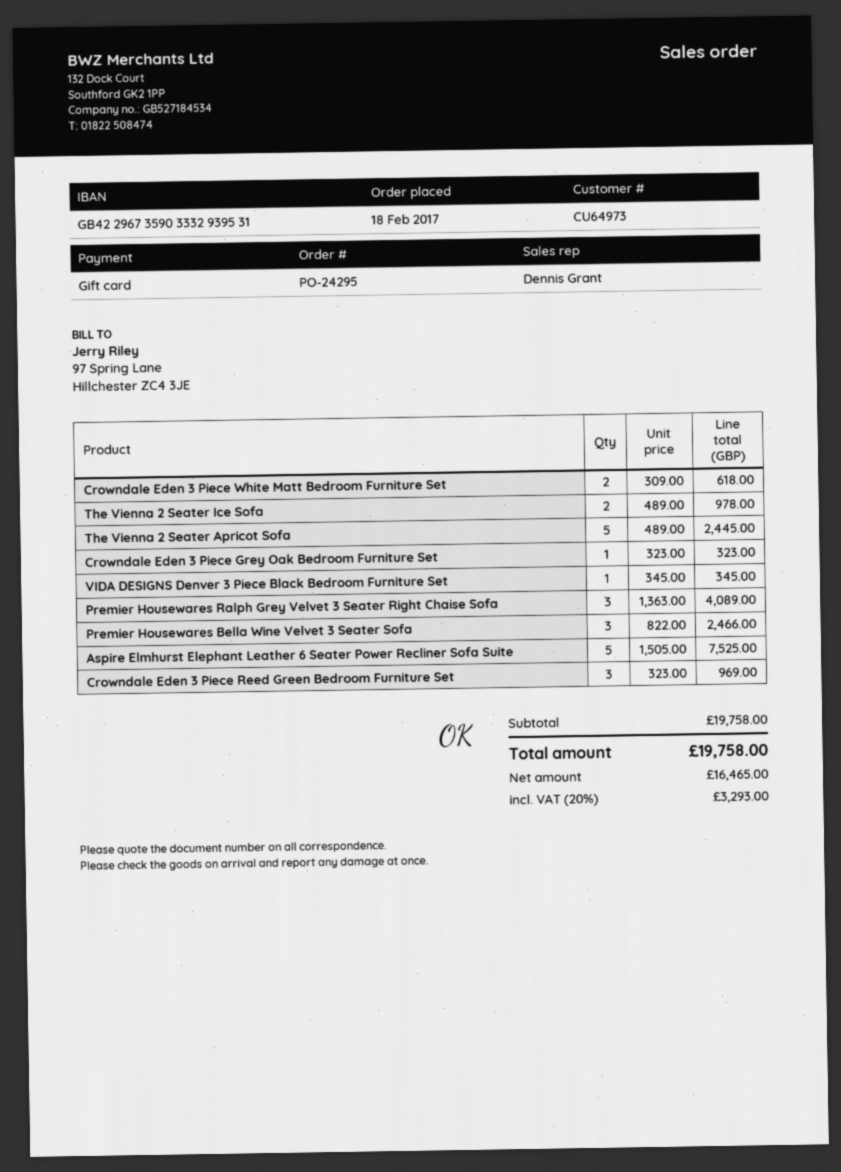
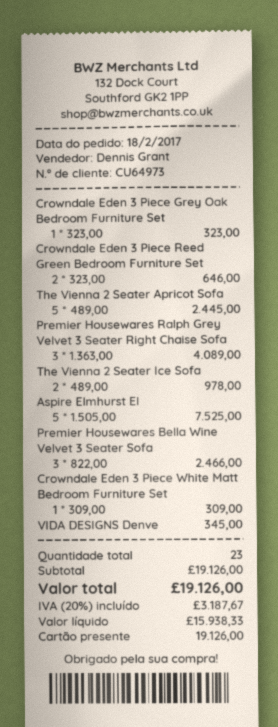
Crowndale Eden 3 Piece White Matt Bedroom Furniture Set: 2 x 309.00 = 618.00 -> 1 x 309.00 = 309.00
Crowndale Eden 3 Piece Reed Green Bedroom Furniture Set: 3 x 323.00 = 969.00 -> 2 x 323.00 = 646.00
subtotal: 19758.00 -> 19126.00
net: 16465.00 -> 15938.33
tax: 20% = 3293.00 -> 20% = 3187.67
total: 19758.00 -> 19126.00

